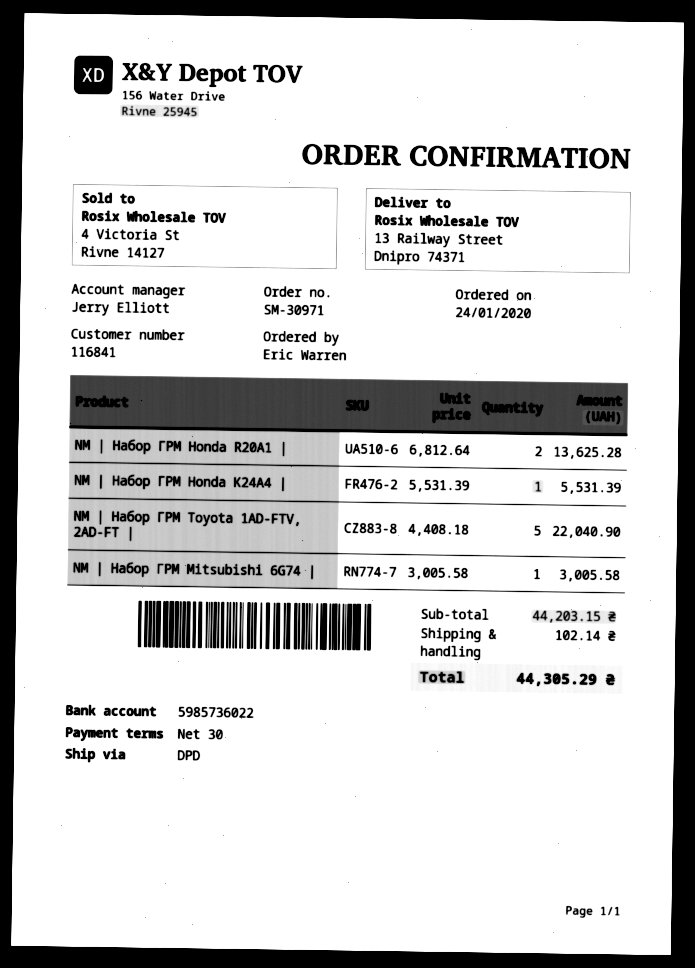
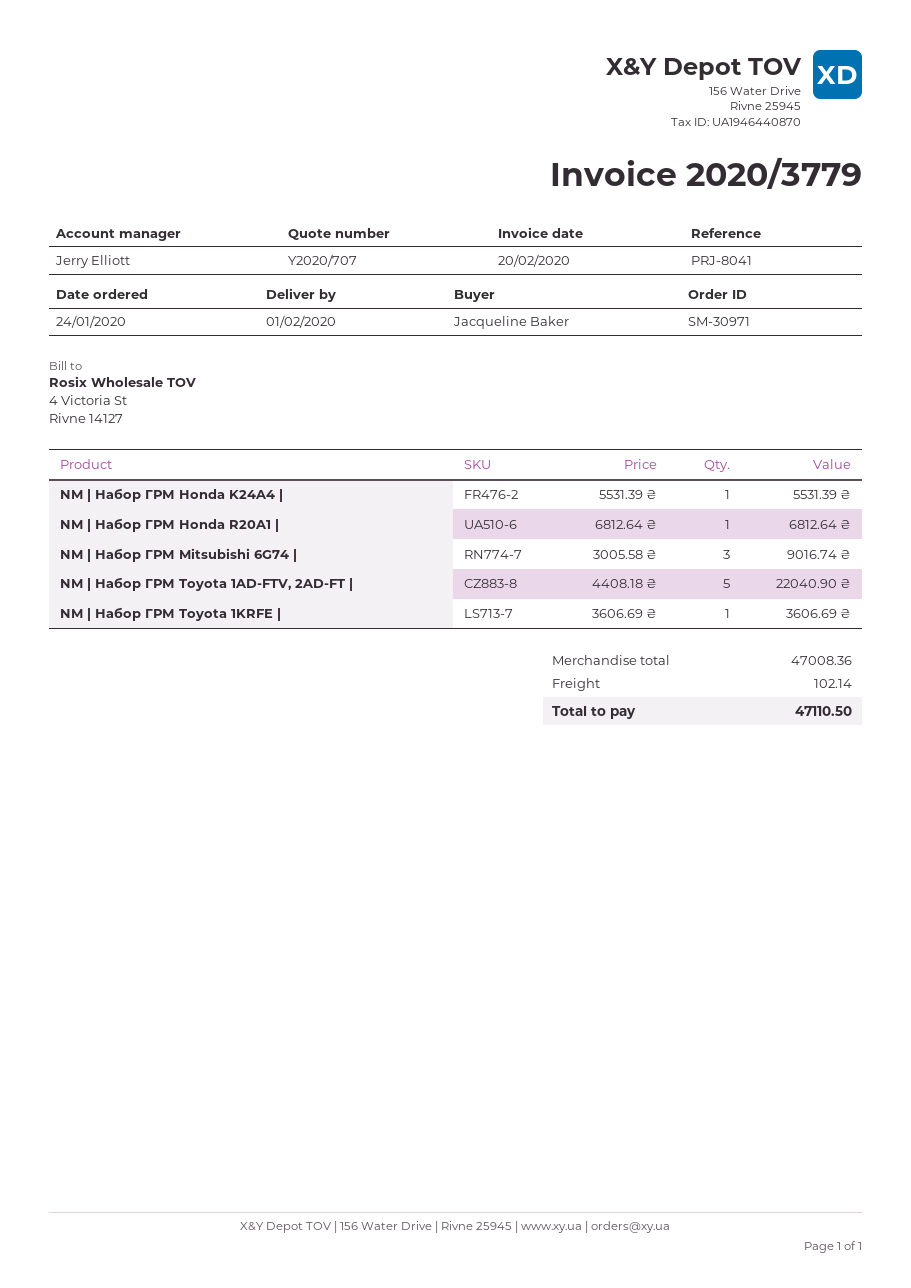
ordered by: Eric Warren -> Jacqueline Baker
NM | Набор ГРМ Honda R20A1 |: 2 x 6812.64 = 13625.28 -> 1 x 6812.64 = 6812.64
NM | Набор ГРМ Mitsubishi 6G74 |: 1 x 3005.58 = 3005.58 -> 3 x 3005.58 = 9016.74
NM | Набор ГРМ Toyota 1KRFE |: none -> 1 x 3606.69 = 3606.69
subtotal: 44203.15 -> 47008.36
total: 44305.29 -> 47110.50

